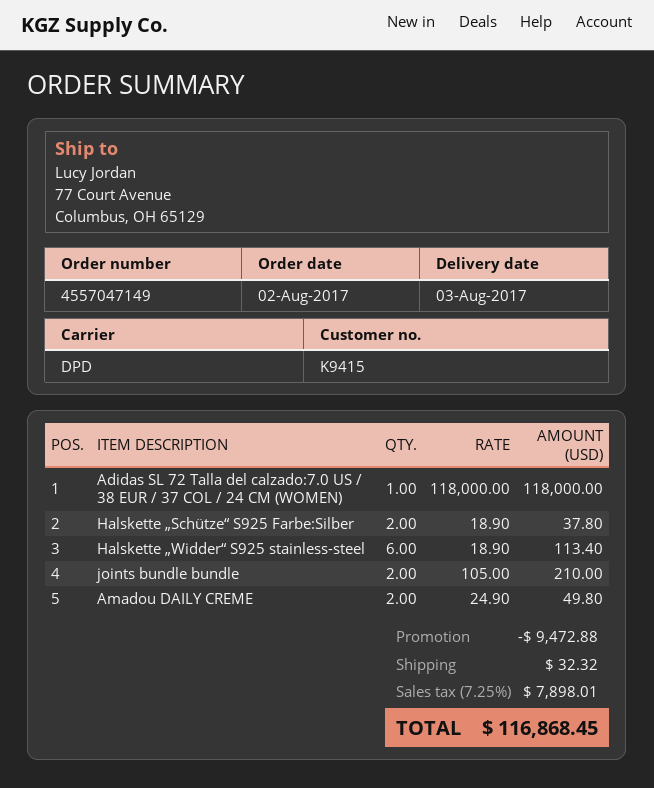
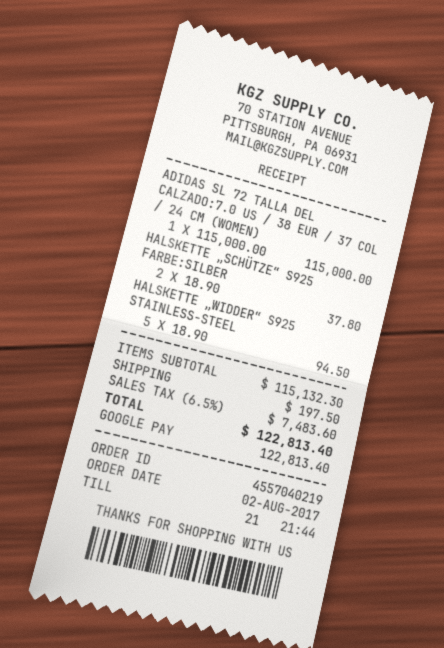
order number: 4557047149 -> 4557040219
Adidas SL 72 Talla del calzado:7.0 US / 38 EUR / 37 COL / 24 CM (WOMEN): 1 x 118000.00 = 118000.00 -> 1 x 115000.00 = 115000.00
Halskette „Widder“ S925 stainless-steel: 6 x 18.90 = 113.40 -> 5 x 18.90 = 94.50
joints bundle bundle: 2 x 105.00 = 210.00 -> none
Amadou DAILY CREME: 2 x 24.90 = 49.80 -> none
discount: 9472.88 -> none
shipping: 32.32 -> 197.50
tax: 7.25% = 7898.01 -> 6.5% = 7483.60
total: 116868.45 -> 122813.40

